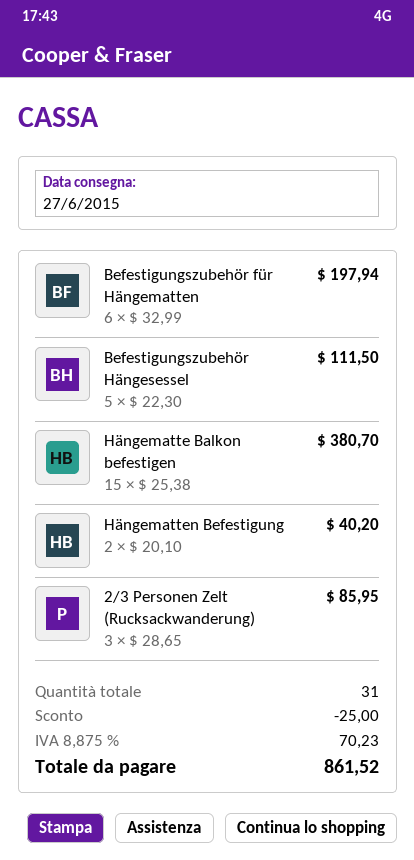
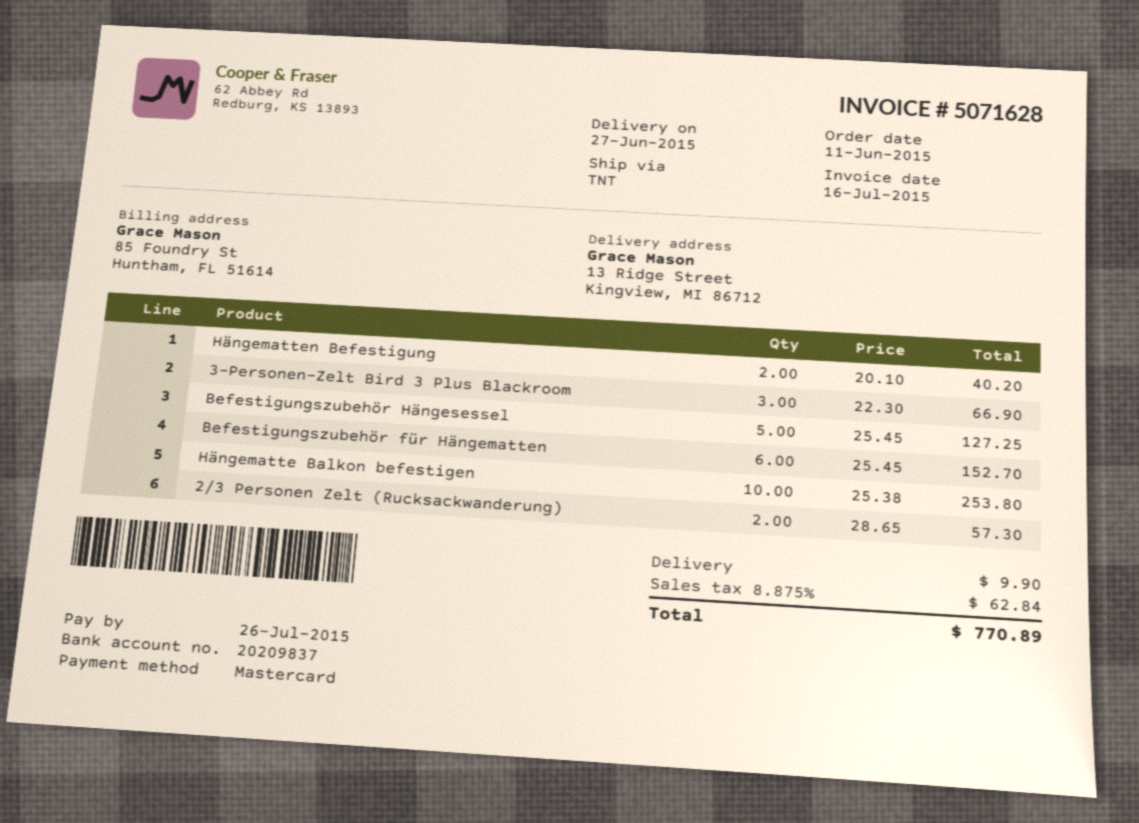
Befestigungszubehör für Hängematten: 6 x 32.99 = 197.94 -> 6 x 25.45 = 152.70
Befestigungszubehör Hängesessel: 5 x 22.30 = 111.50 -> 5 x 25.45 = 127.25
Hängematte Balkon befestigen: 15 x 25.38 = 380.70 -> 10 x 25.38 = 253.80
2/3 Personen Zelt (Rucksackwanderung): 3 x 28.65 = 85.95 -> 2 x 28.65 = 57.30
3-Personen-Zelt Bird 3 Plus Blackroom: none -> 3 x 22.30 = 66.90
discount: 25.00 -> none
shipping: none -> 9.90
tax: 8.875% = 70.23 -> 8.875% = 62.84
total: 861.52 -> 770.89

